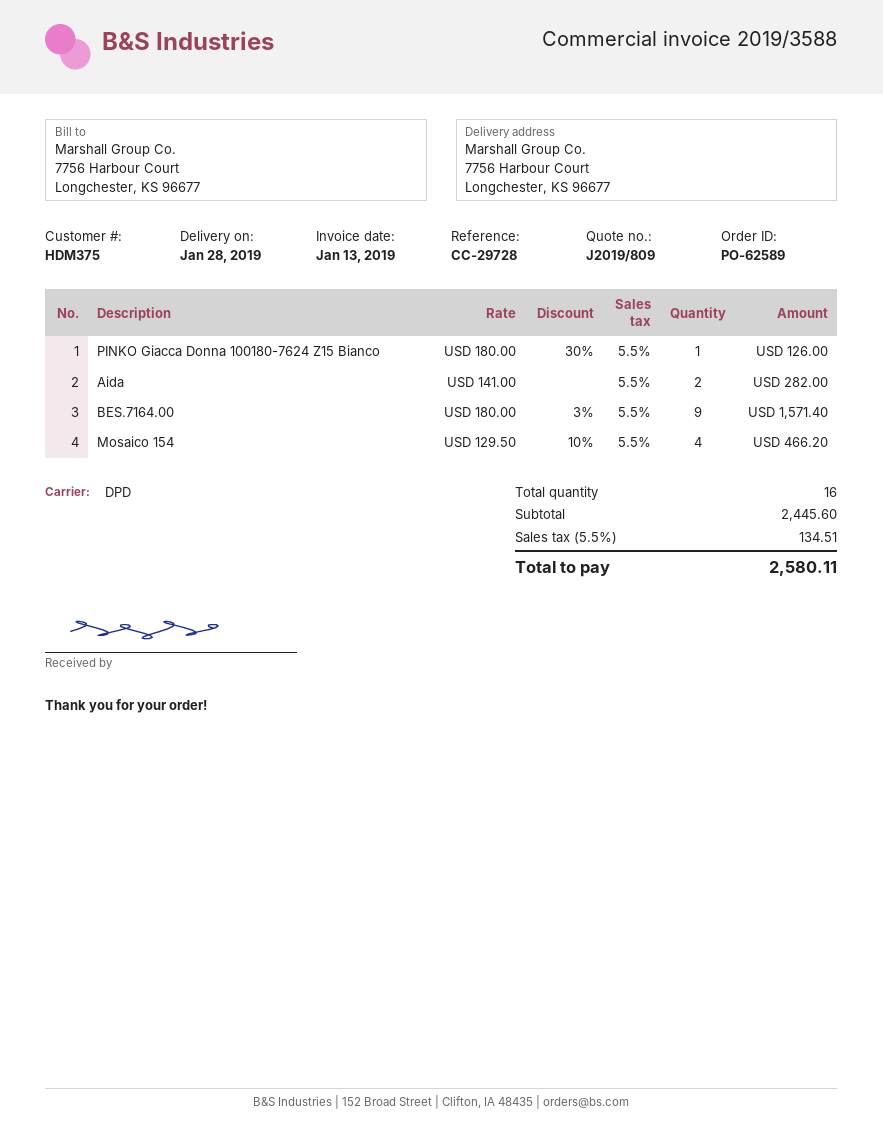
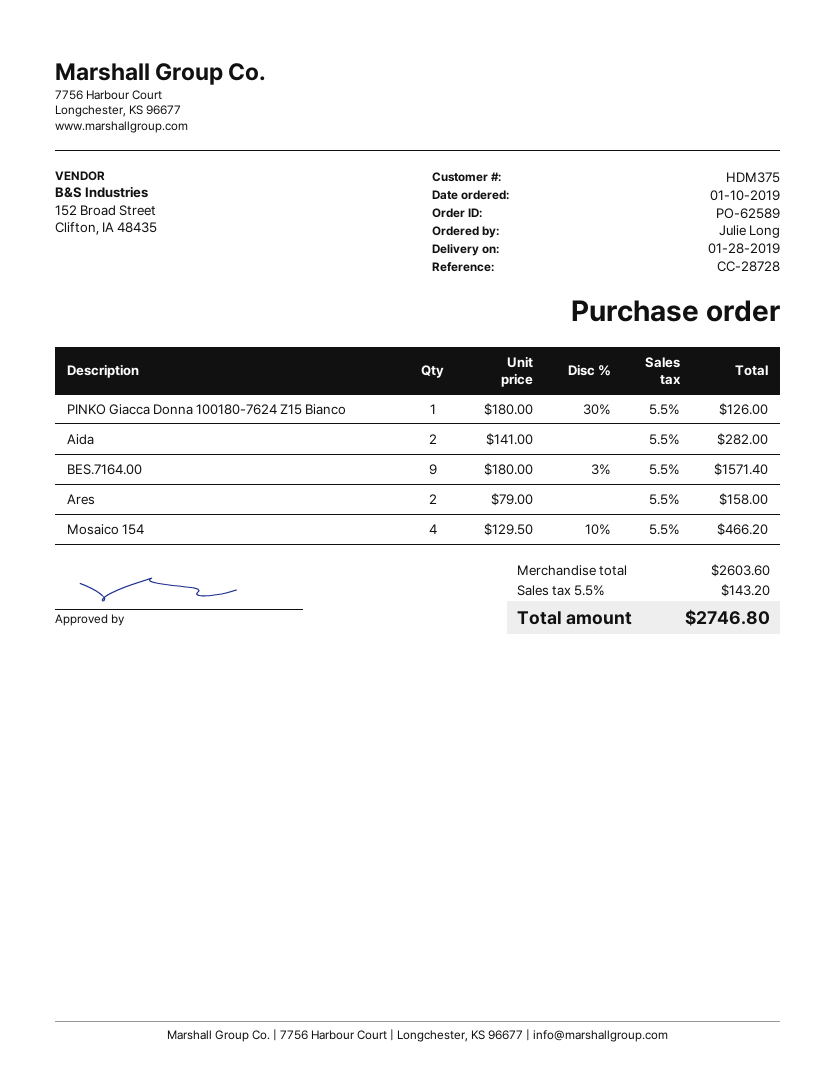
reference: CC-29728 -> CC-28728
Ares: none -> 2 x 79.00 = 158.00
subtotal: 2445.60 -> 2603.60
tax: 5.5% = 134.51 -> 5.5% = 143.20
total: 2580.11 -> 2746.80

